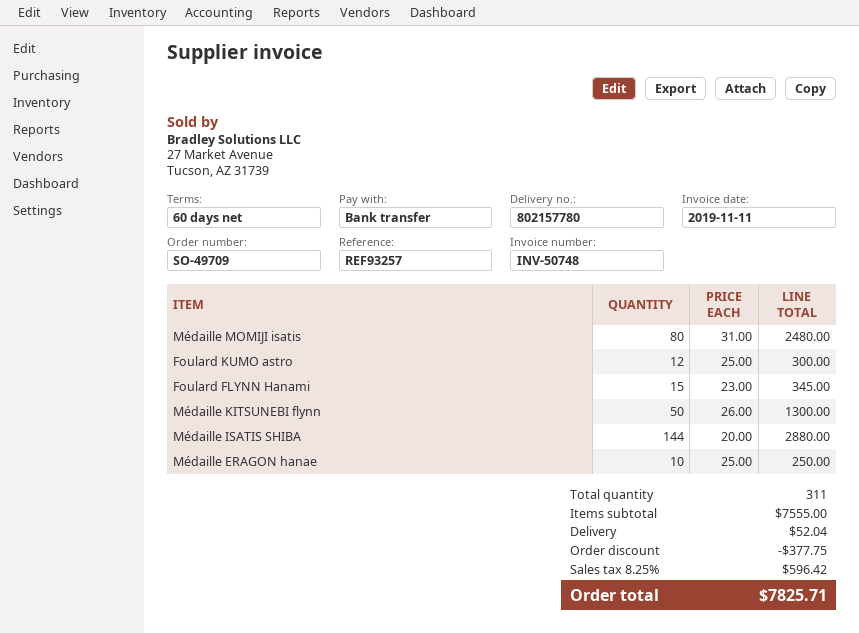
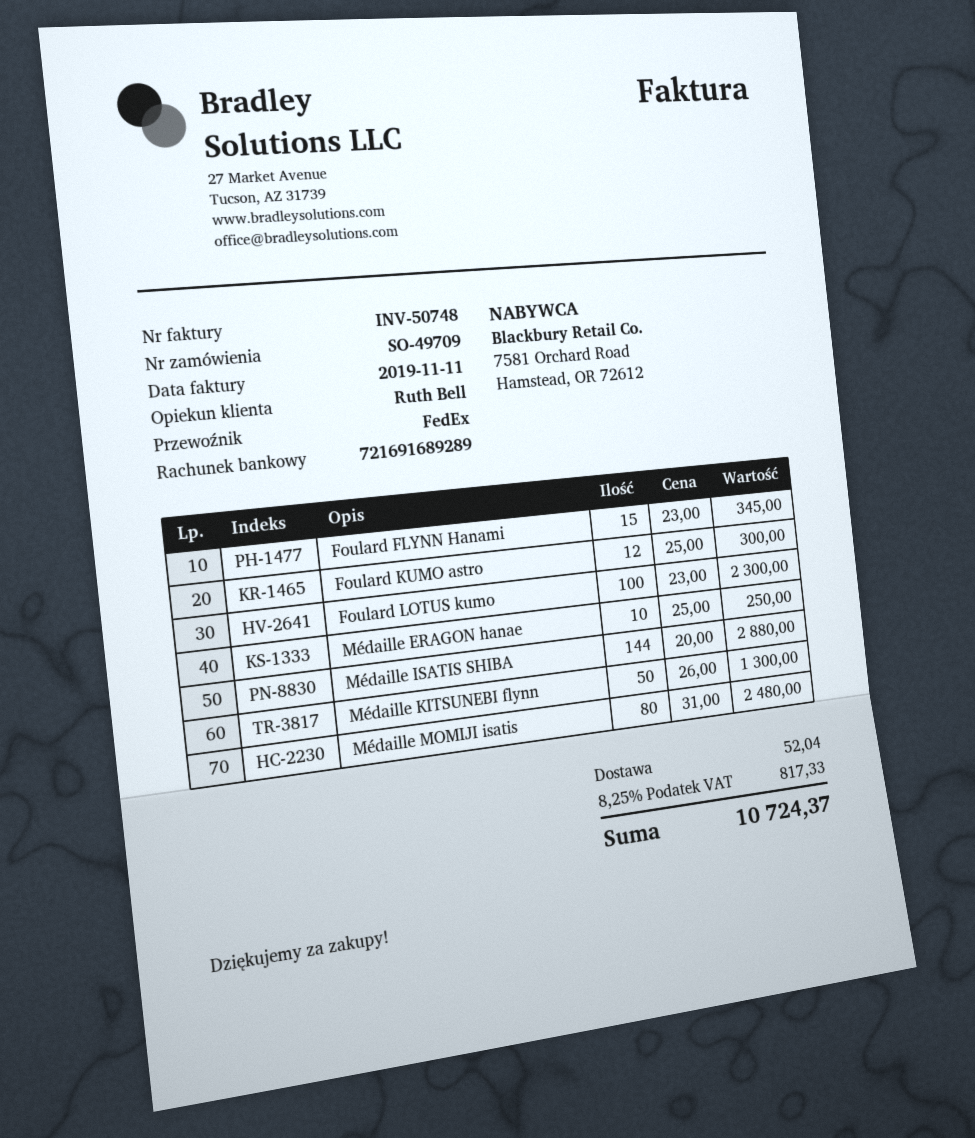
Foulard LOTUS kumo: none -> 100 x 23.00 = 2300.00
discount: 377.75 -> none
tax: 8.25% = 596.42 -> 8.25% = 817.33
total: 7825.71 -> 10724.37

